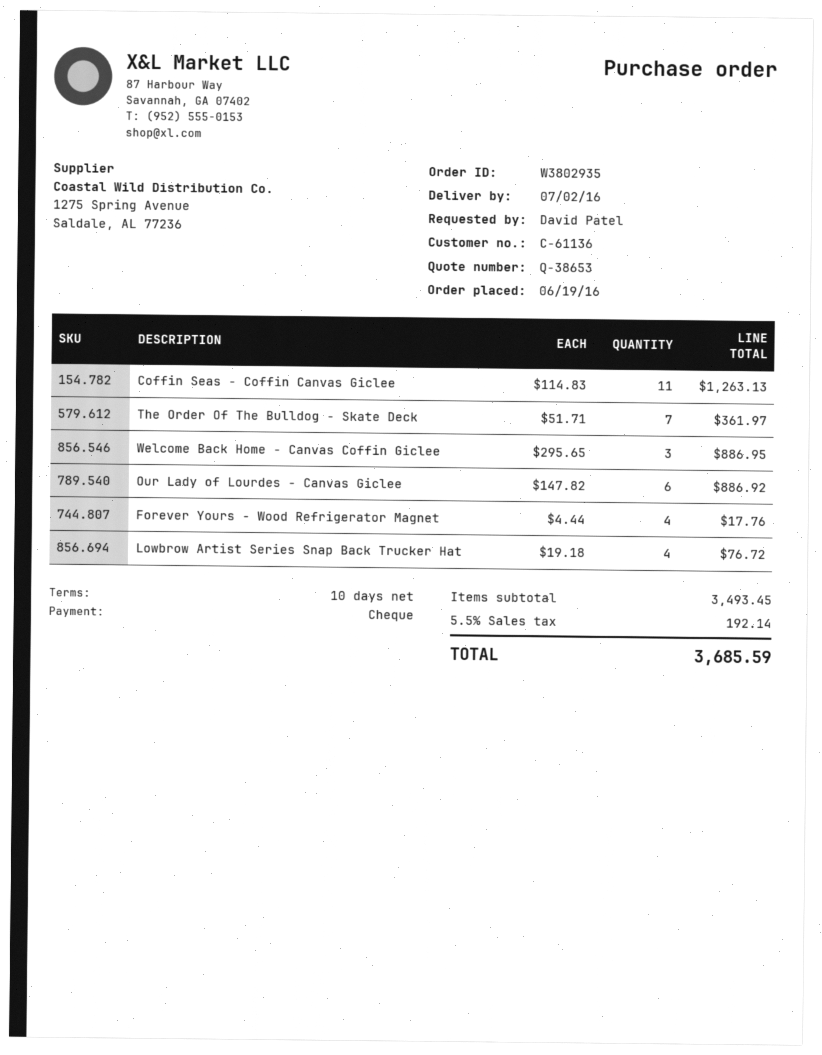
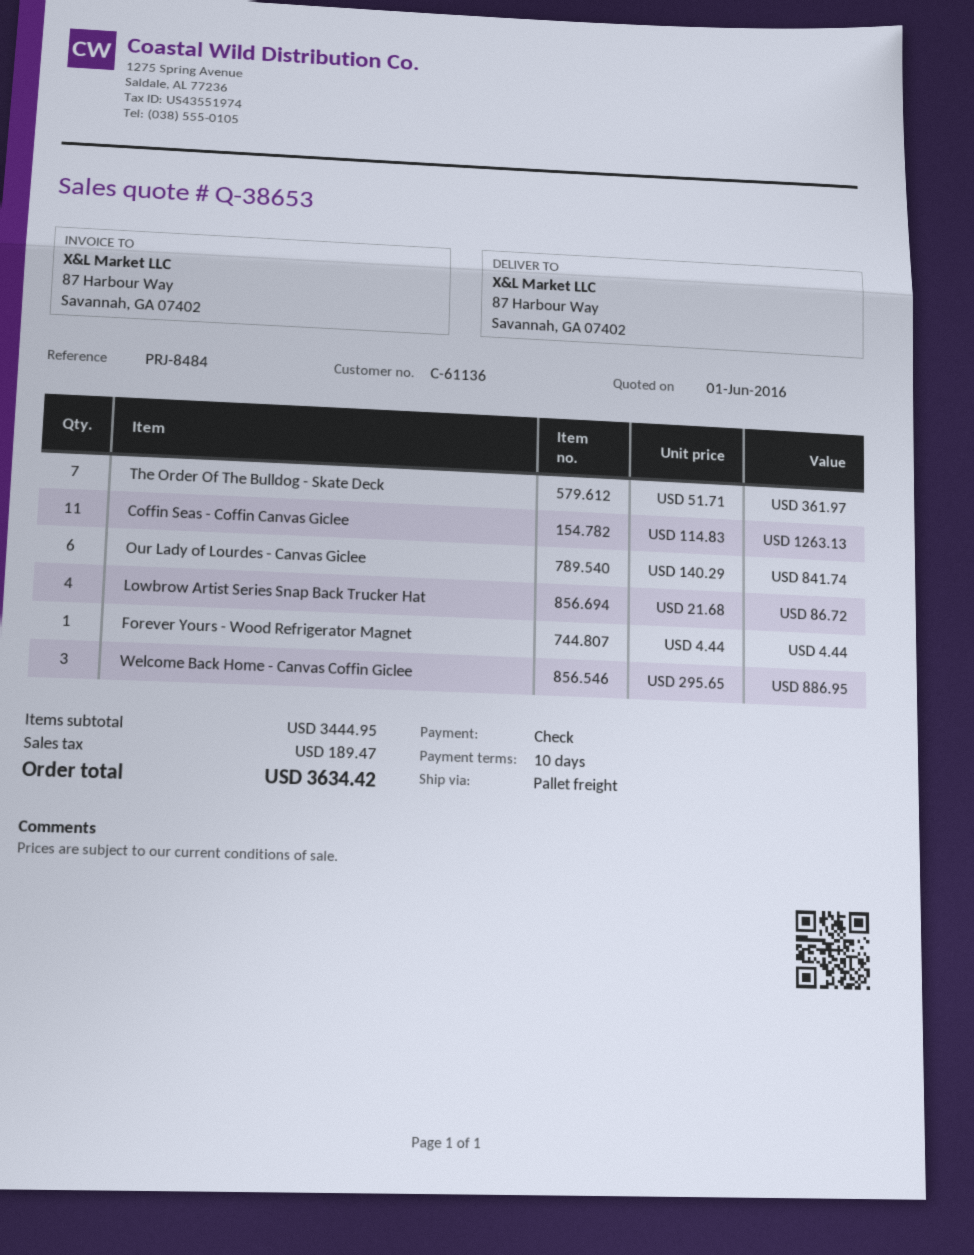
Our Lady of Lourdes - Canvas Giclee: 6 x 147.82 = 886.92 -> 6 x 140.29 = 841.74
Forever Yours - Wood Refrigerator Magnet: 4 x 4.44 = 17.76 -> 1 x 4.44 = 4.44
Lowbrow Artist Series Snap Back Trucker Hat: 4 x 19.18 = 76.72 -> 4 x 21.68 = 86.72
subtotal: 3493.45 -> 3444.95
tax: 192.14 -> 189.47
total: 3685.59 -> 3634.42

